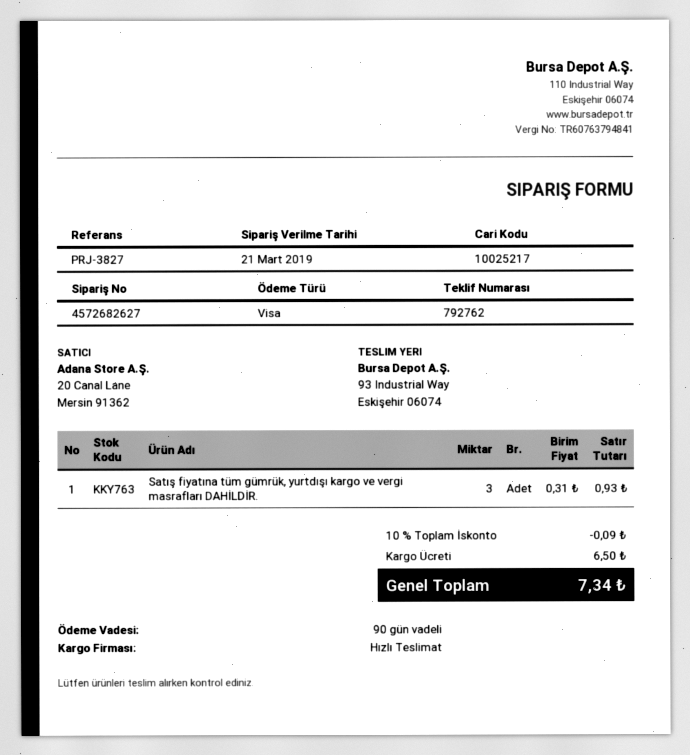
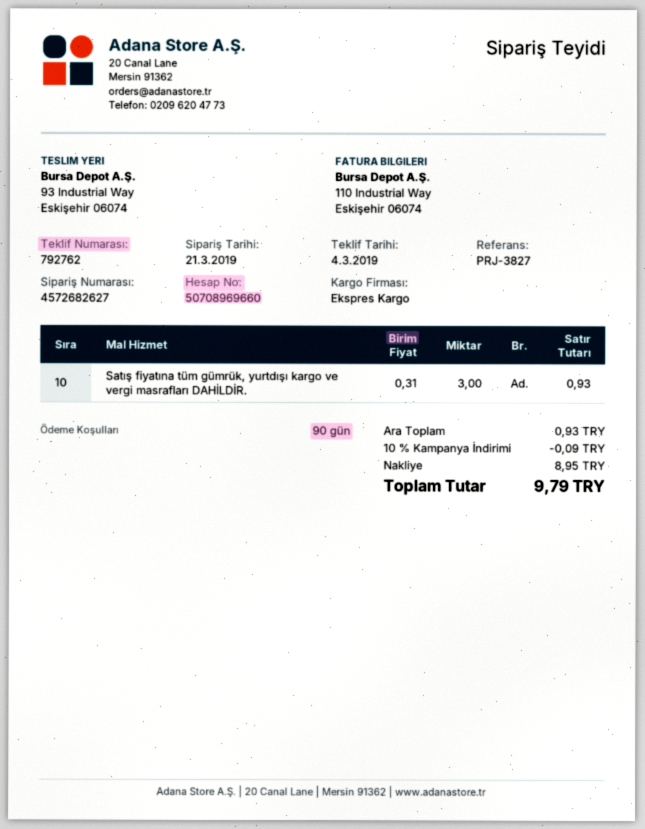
shipping: 6.50 -> 8.95
total: 7.34 -> 9.79

